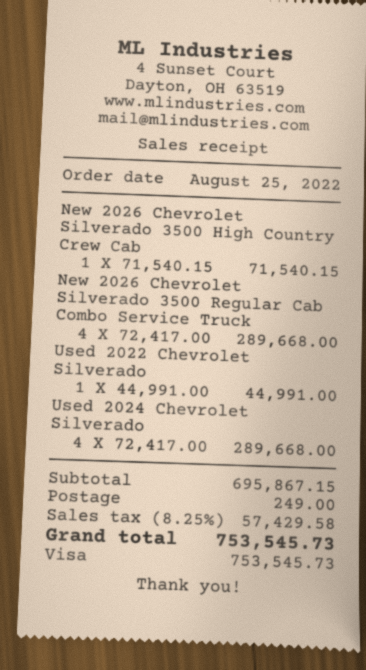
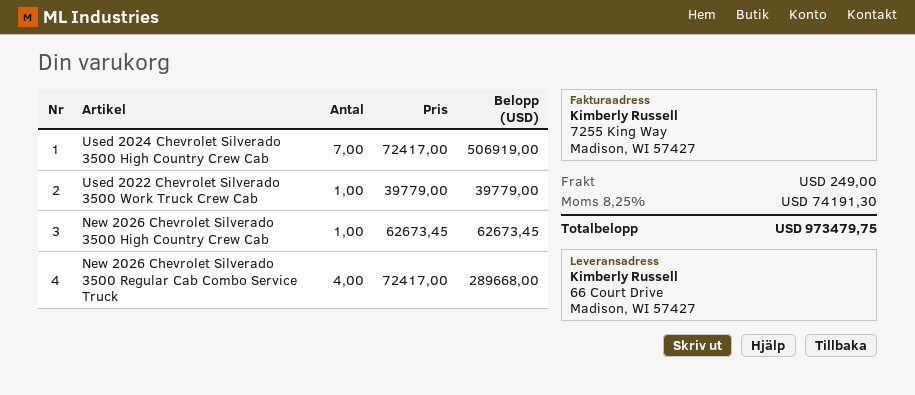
New 2026 Chevrolet Silverado 3500 High Country Crew Cab: 1 x 71540.15 = 71540.15 -> 1 x 62673.45 = 62673.45
Used 2022 Chevrolet Silverado: 1 x 44991.00 = 44991.00 -> 1 x 39779.00 = 39779.00
Used 2024 Chevrolet Silverado: 4 x 72417.00 = 289668.00 -> 7 x 72417.00 = 506919.00
tax: 8.25% = 57429.58 -> 8.25% = 74191.30
total: 753545.73 -> 973479.75

